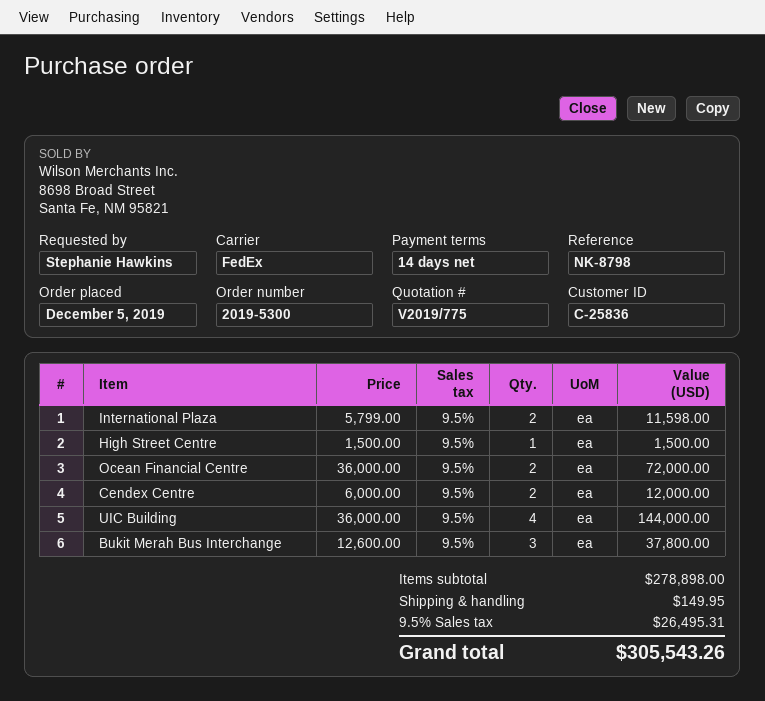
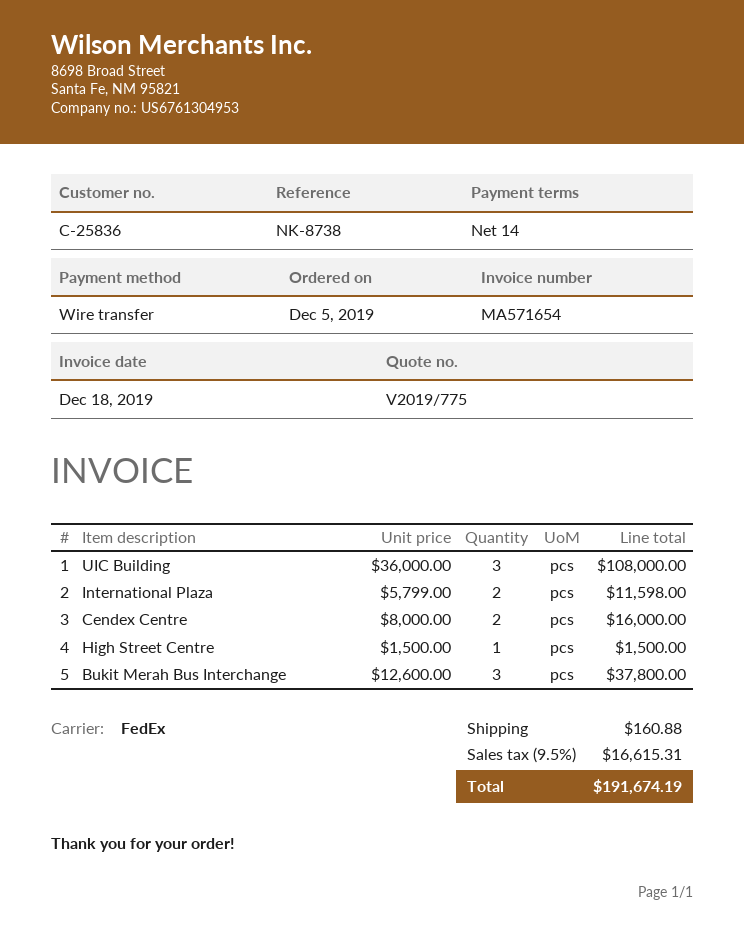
reference: NK-8798 -> NK-8738
Ocean Financial Centre: 2 x 36000.00 = 72000.00 -> none
Cendex Centre: 2 x 6000.00 = 12000.00 -> 2 x 8000.00 = 16000.00
UIC Building: 4 x 36000.00 = 144000.00 -> 3 x 36000.00 = 108000.00
shipping: 149.95 -> 160.88
tax: 9.5% = 26495.31 -> 9.5% = 16615.31
total: 305543.26 -> 191674.19

